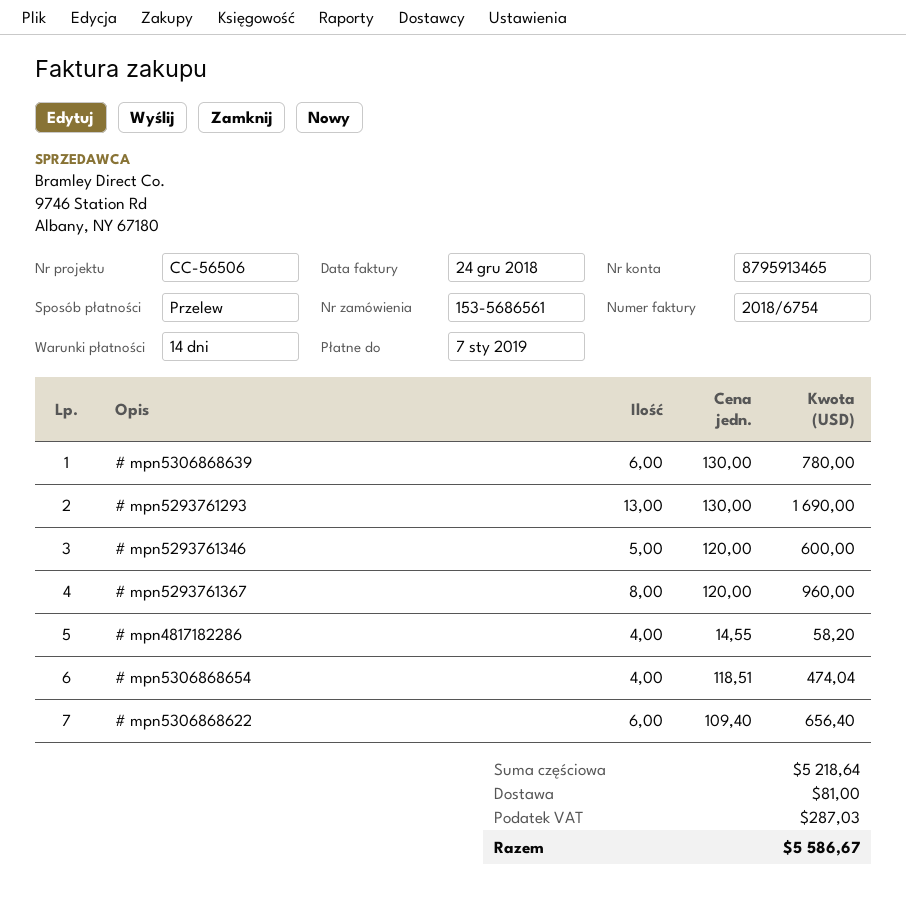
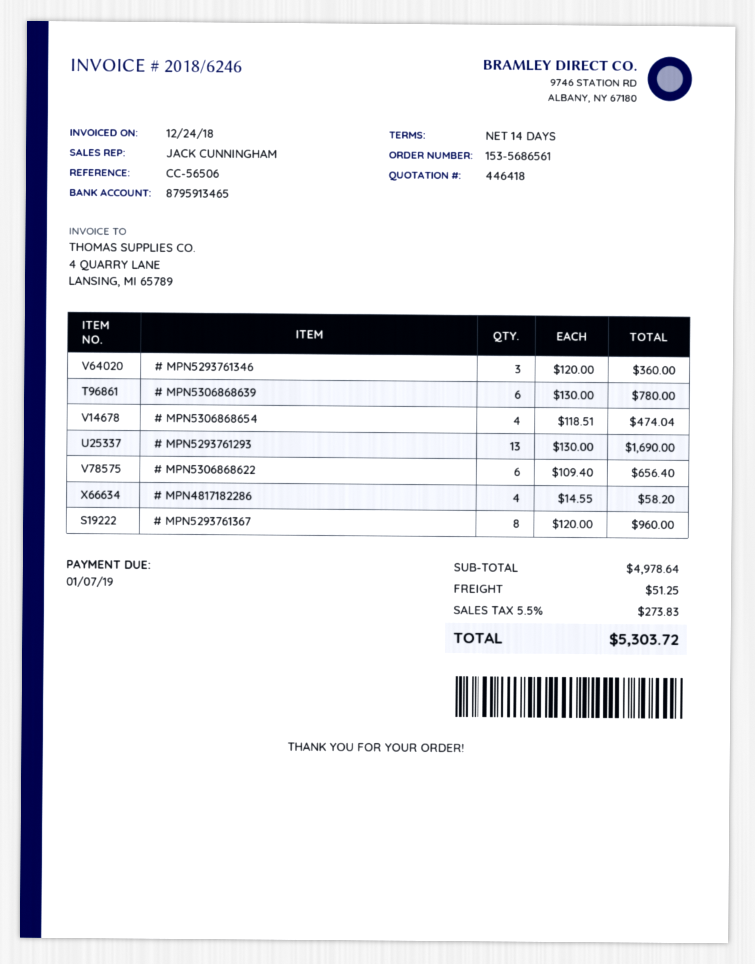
invoice number: 2018/6754 -> 2018/6246
# mpn5293761346: 5 x 120.00 = 600.00 -> 3 x 120.00 = 360.00
subtotal: 5218.64 -> 4978.64
shipping: 81.00 -> 51.25
tax: 287.03 -> 273.83
total: 5586.67 -> 5303.72

